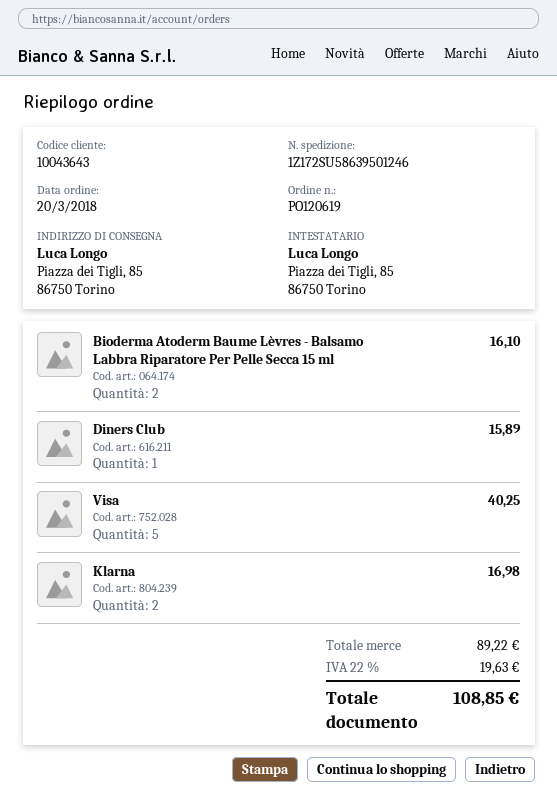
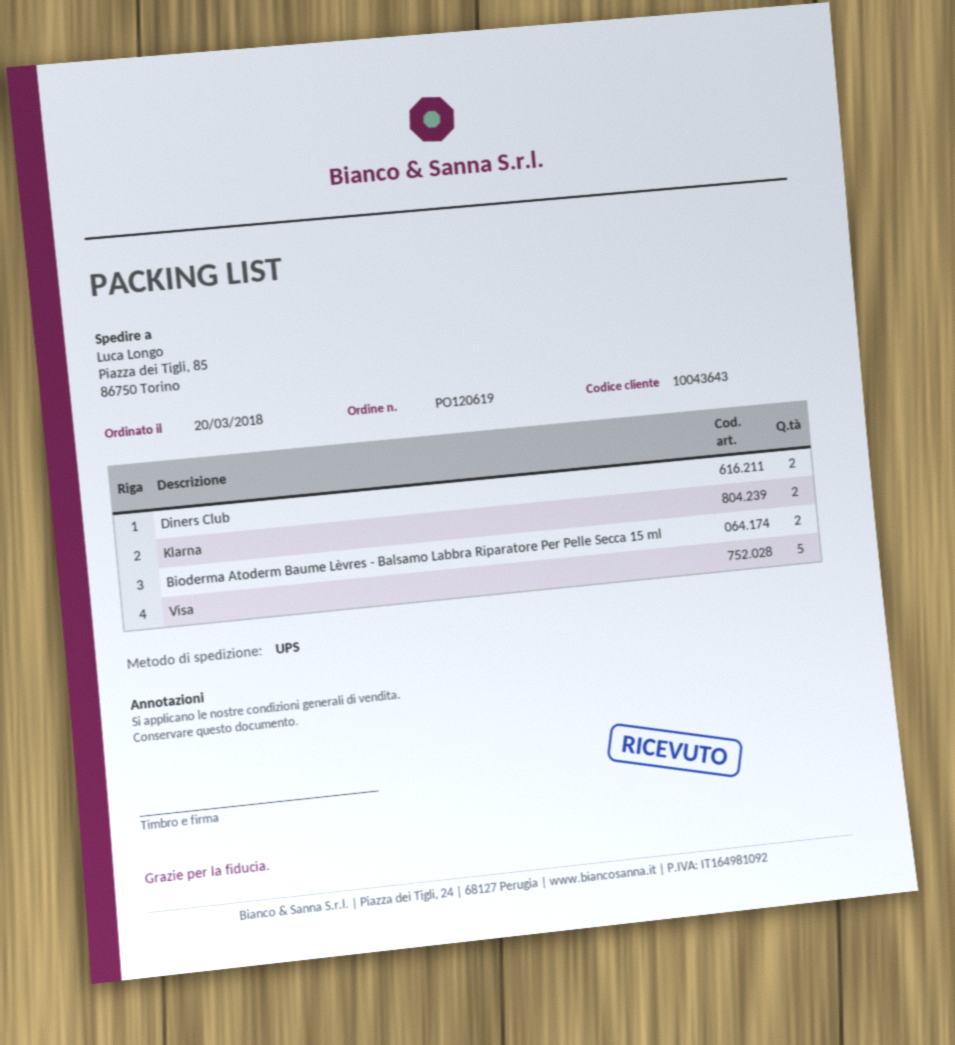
Diners Club: 1 -> 2

